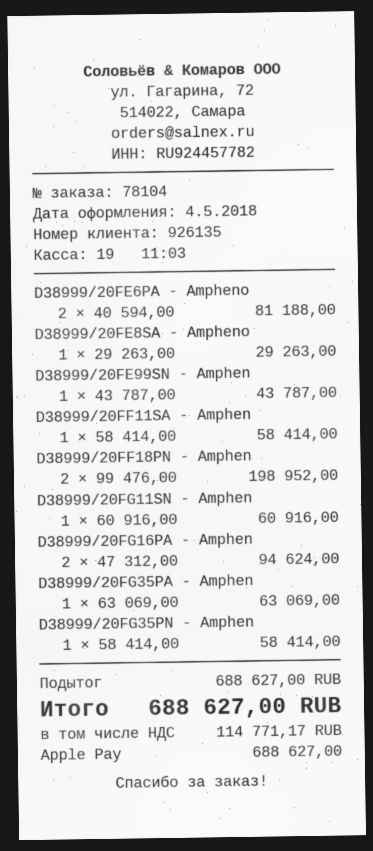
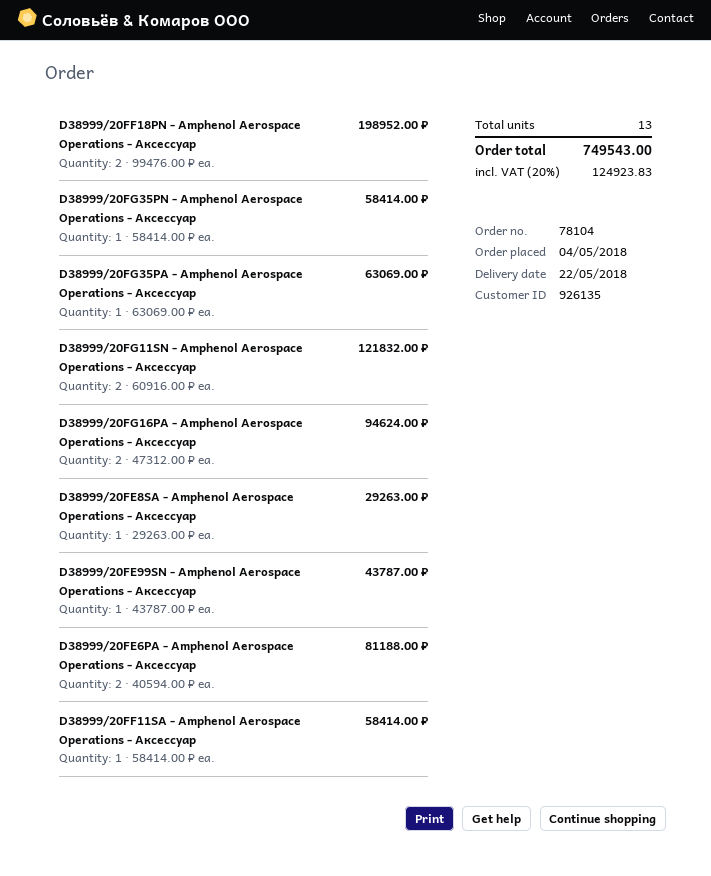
D38999/20FG11SN - Amphen: 1 x 60916.00 = 60916.00 -> 2 x 60916.00 = 121832.00
tax: 114771.17 -> 124923.83
total: 688627.00 -> 749543.00

